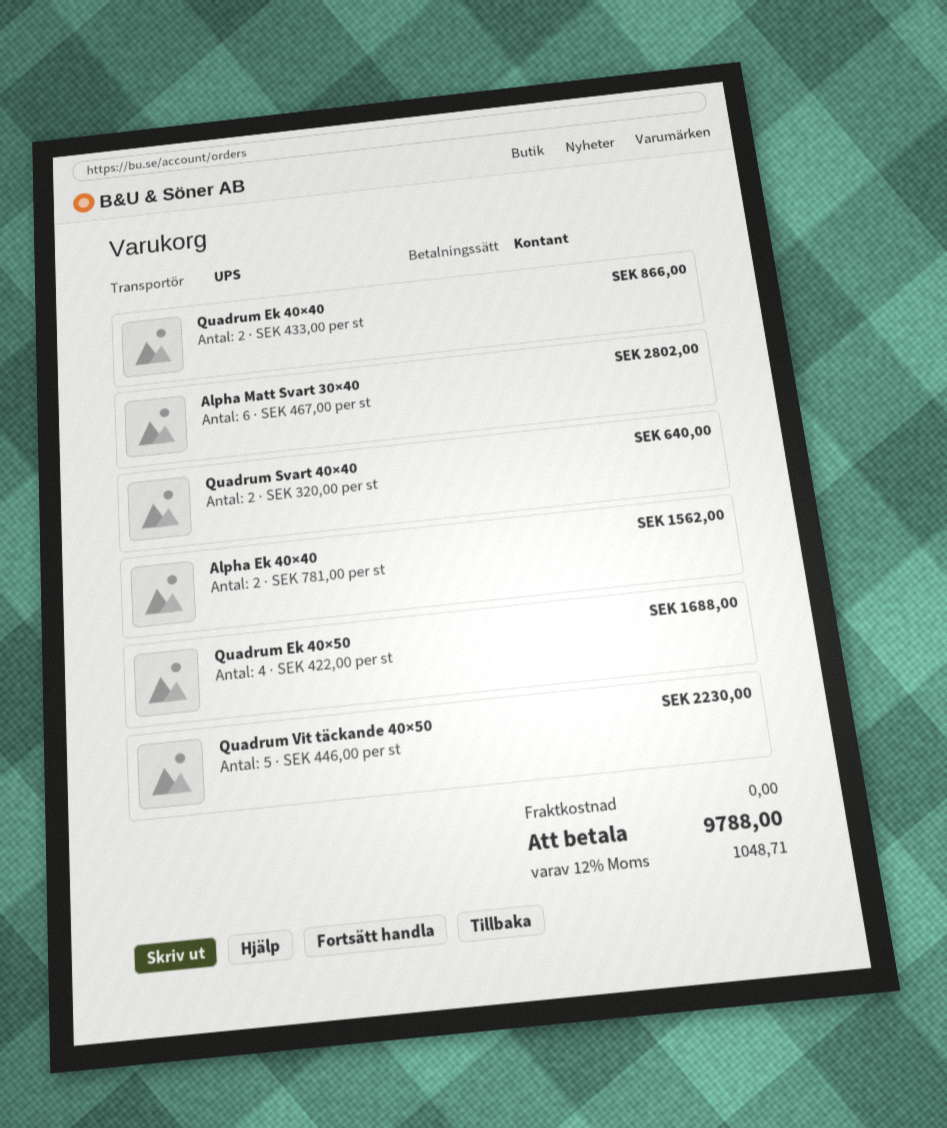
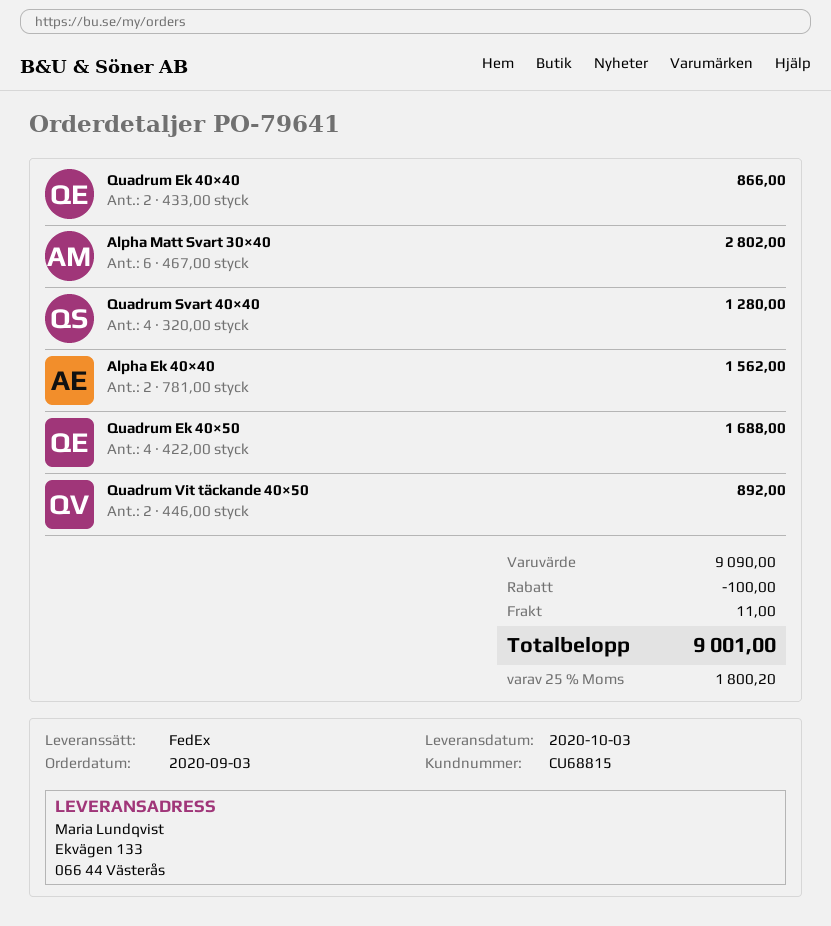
shipping method: UPS -> FedEx
Quadrum Svart 40×40: 2 x 320.00 = 640.00 -> 4 x 320.00 = 1280.00
Quadrum Vit täckande 40×50: 5 x 446.00 = 2230.00 -> 2 x 446.00 = 892.00
discount: none -> 100.00
shipping: 0.00 -> 11.00
tax: 12% = 1048.71 -> 25% = 1800.20
total: 9788.00 -> 9001.00

